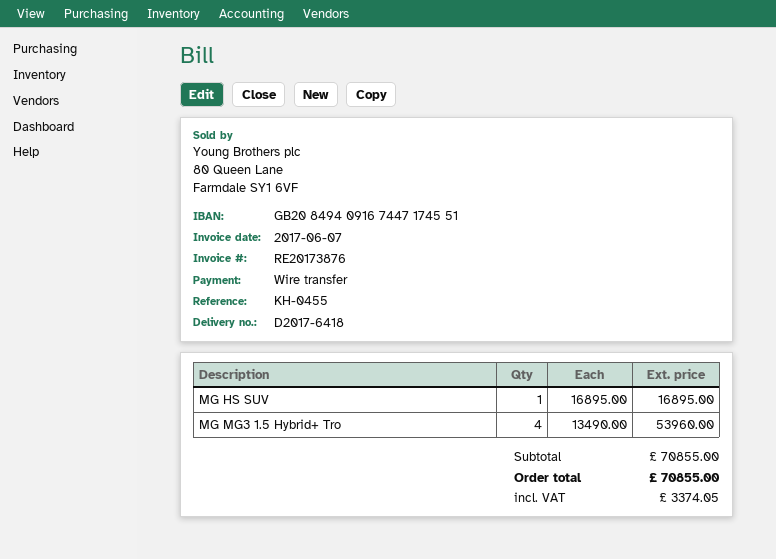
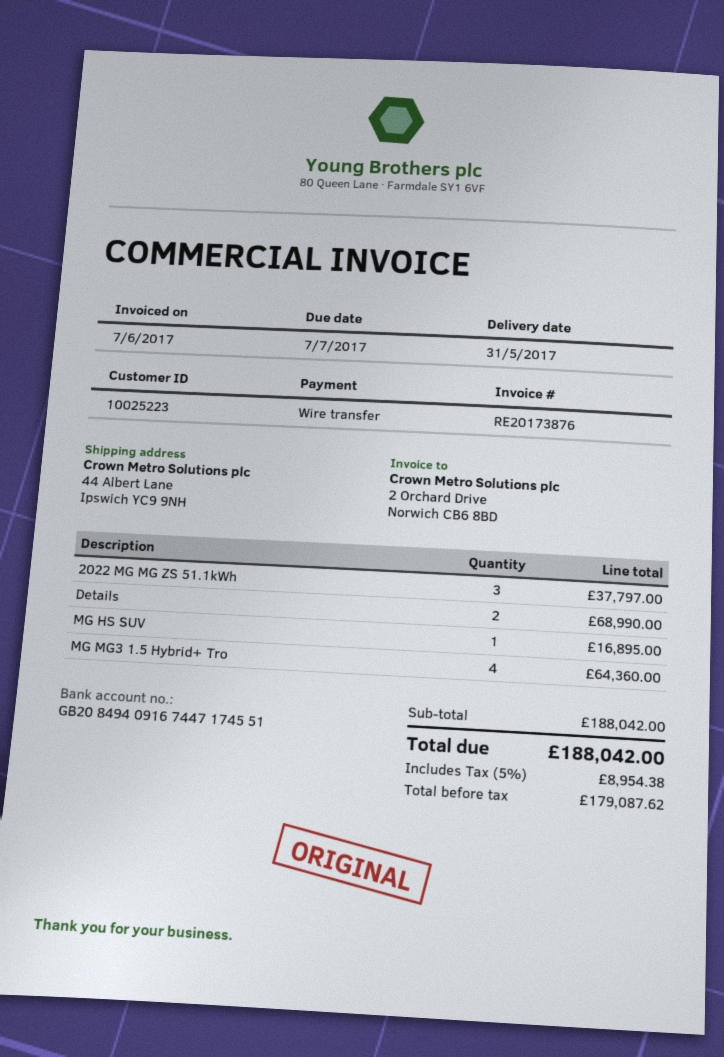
MG MG3 1.5 Hybrid+ Tro: 4 for 53960.00 -> 4 for 64360.00
2022 MG MG ZS 51.1kWh: none -> 3 for 37797.00
Details: none -> 2 for 68990.00
subtotal: 70855.00 -> 188042.00
tax: 3374.05 -> 8954.38
total: 70855.00 -> 188042.00

